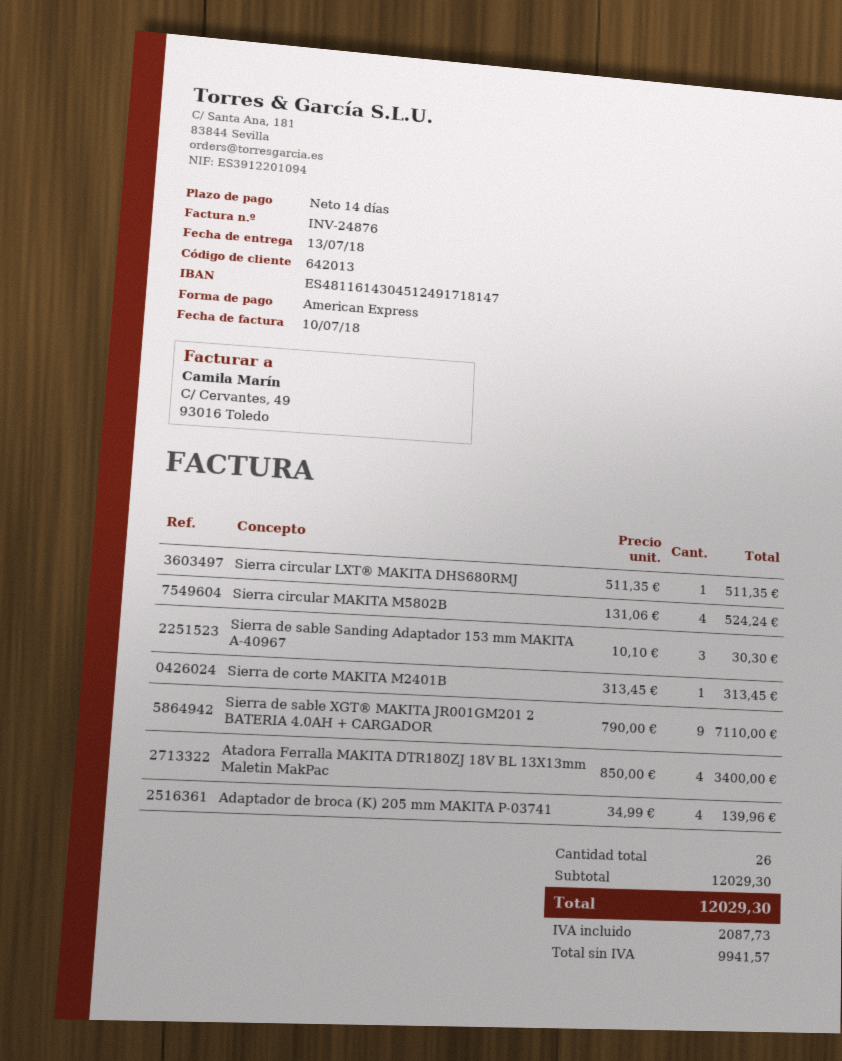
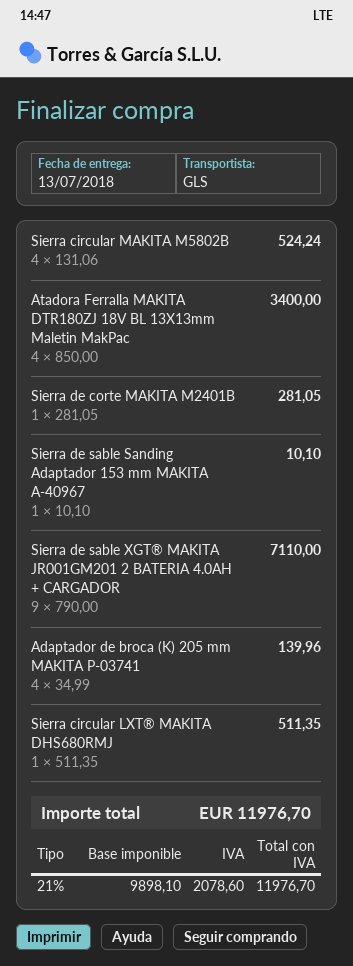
Sierra de sable Sanding Adaptador 153 mm MAKITA A-40967: 3 x 10.10 = 30.30 -> 1 x 10.10 = 10.10
Sierra de corte MAKITA M2401B: 1 x 313.45 = 313.45 -> 1 x 281.05 = 281.05
net: 9941.57 -> 9898.10
tax: 2087.73 -> 2078.60
total: 12029.30 -> 11976.70

